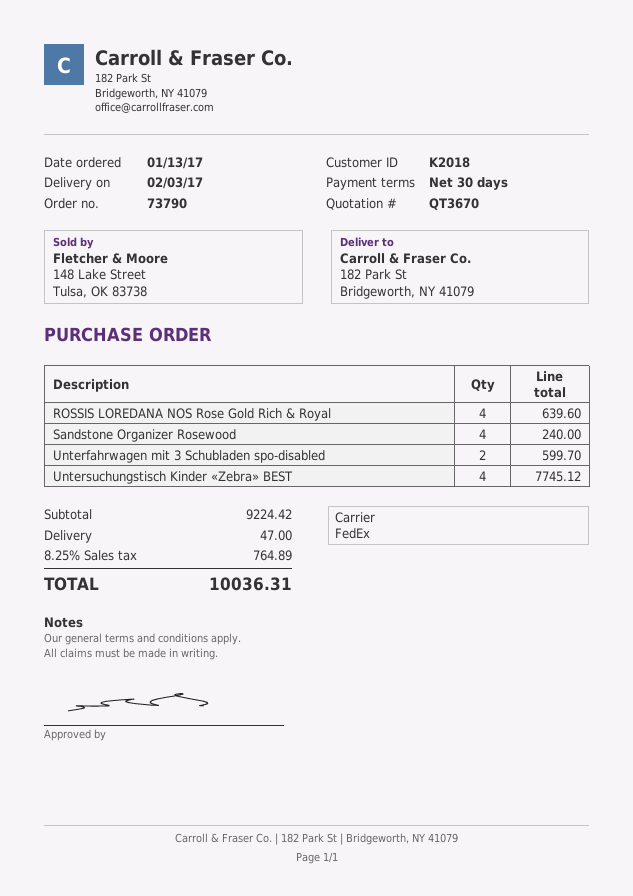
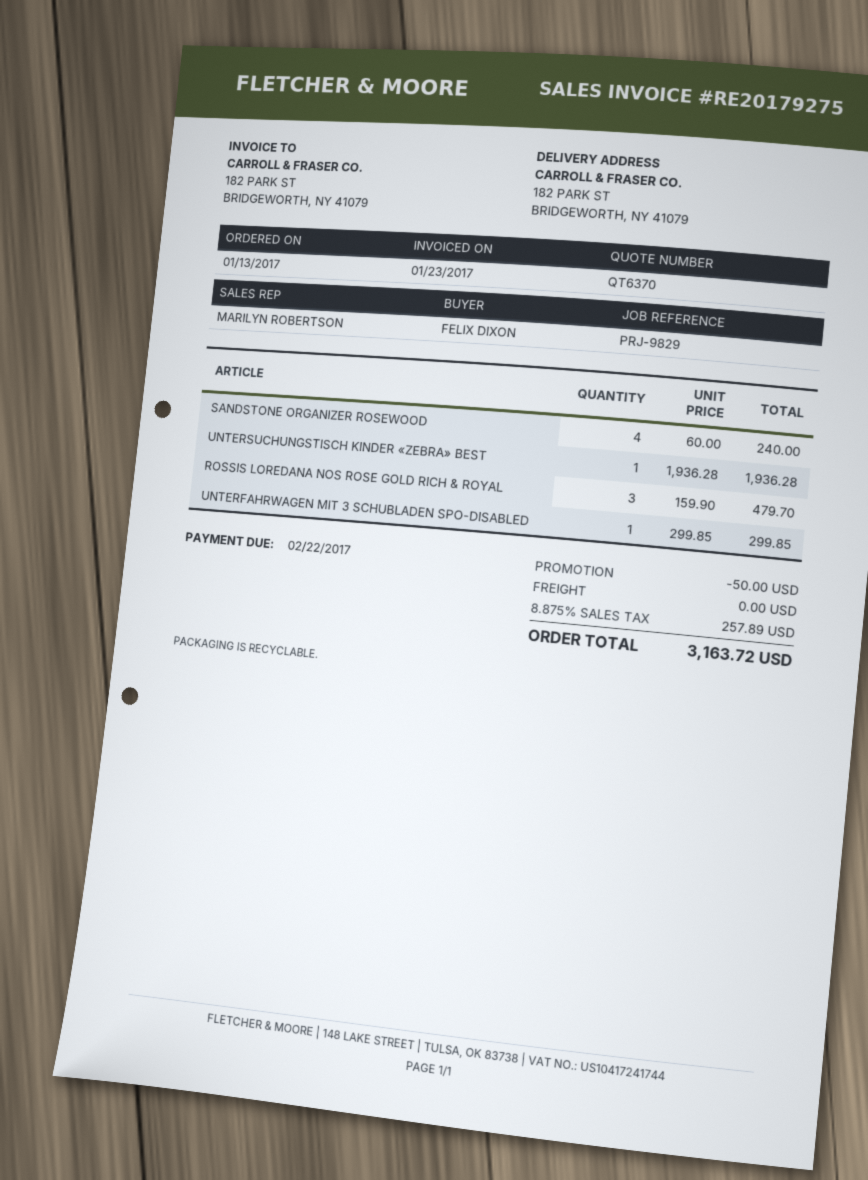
quote number: QT3670 -> QT6370
ROSSIS LOREDANA NOS Rose Gold Rich & Royal: 4 for 639.60 -> 3 for 479.70
Unterfahrwagen mit 3 Schubladen spo-disabled: 2 for 599.70 -> 1 for 299.85
Untersuchungstisch Kinder «Zebra» BEST: 4 for 7745.12 -> 1 for 1936.28
discount: none -> 50.00
shipping: 47.00 -> 0.00
tax: 8.25% = 764.89 -> 8.875% = 257.89
total: 10036.31 -> 3163.72

